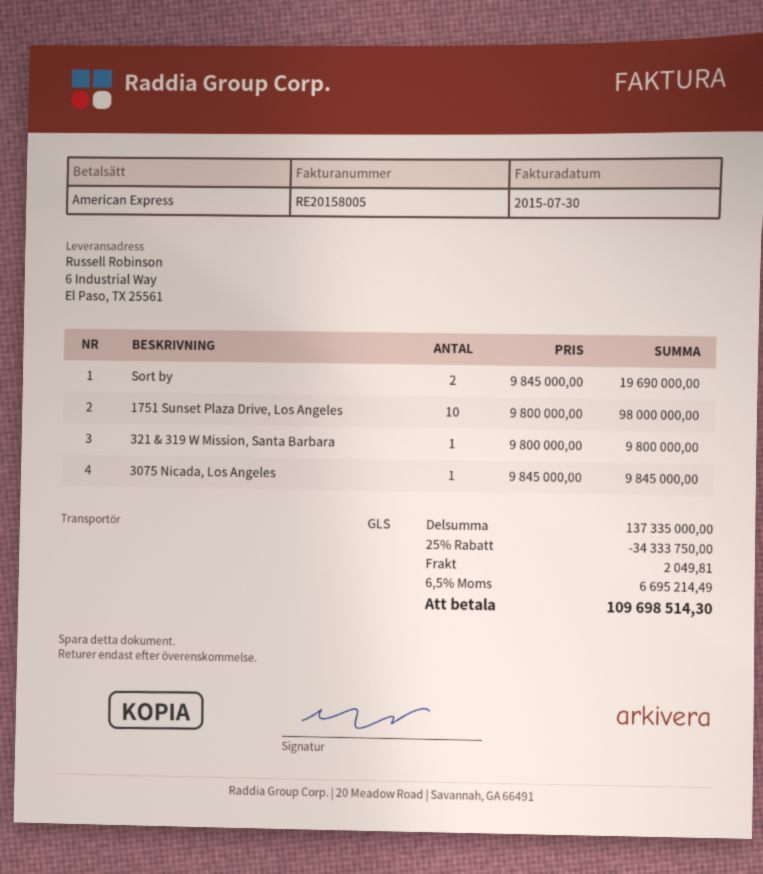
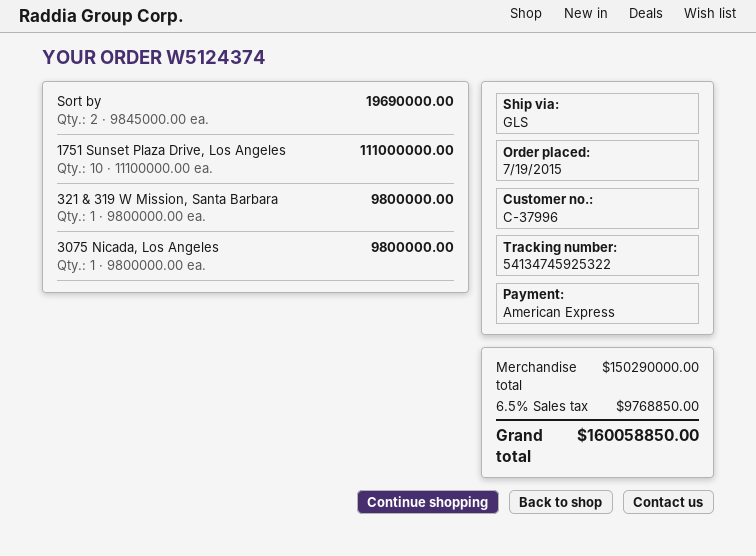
1751 Sunset Plaza Drive, Los Angeles: 10 x 9800000.00 = 98000000.00 -> 10 x 11100000.00 = 111000000.00
3075 Nicada, Los Angeles: 1 x 9845000.00 = 9845000.00 -> 1 x 9800000.00 = 9800000.00
subtotal: 137335000.00 -> 150290000.00
discount: 25% = 34333750.00 -> none
shipping: 2049.81 -> none
tax: 6.5% = 6695214.49 -> 6.5% = 9768850.00
total: 109698514.30 -> 160058850.00

